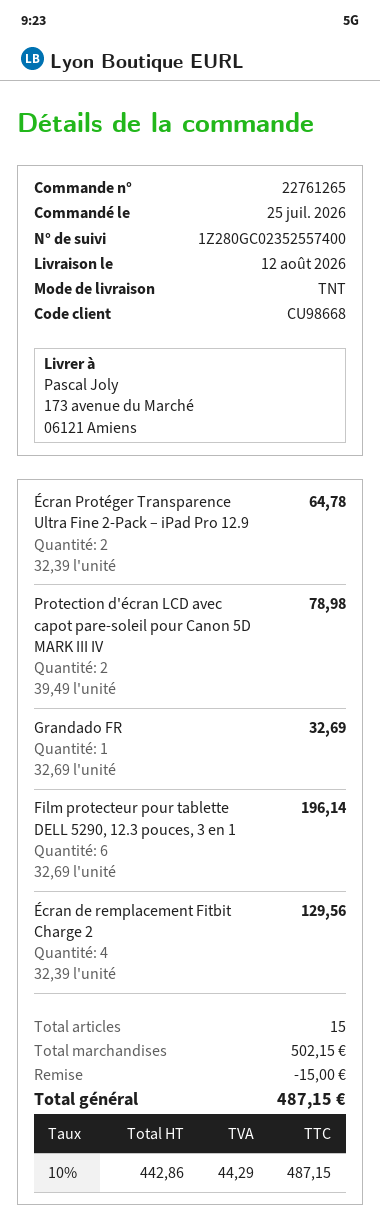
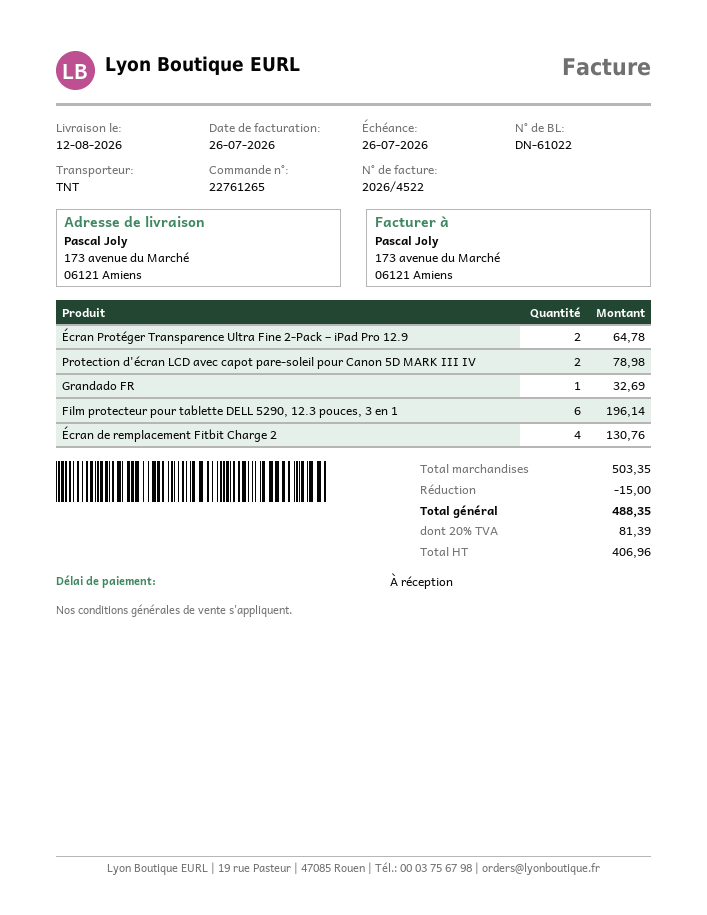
Écran de remplacement Fitbit Charge 2: 4 for 129.56 -> 4 for 130.76
subtotal: 502.15 -> 503.35
net: 442.86 -> 406.96
tax: 10% = 44.29 -> 20% = 81.39
total: 487.15 -> 488.35

